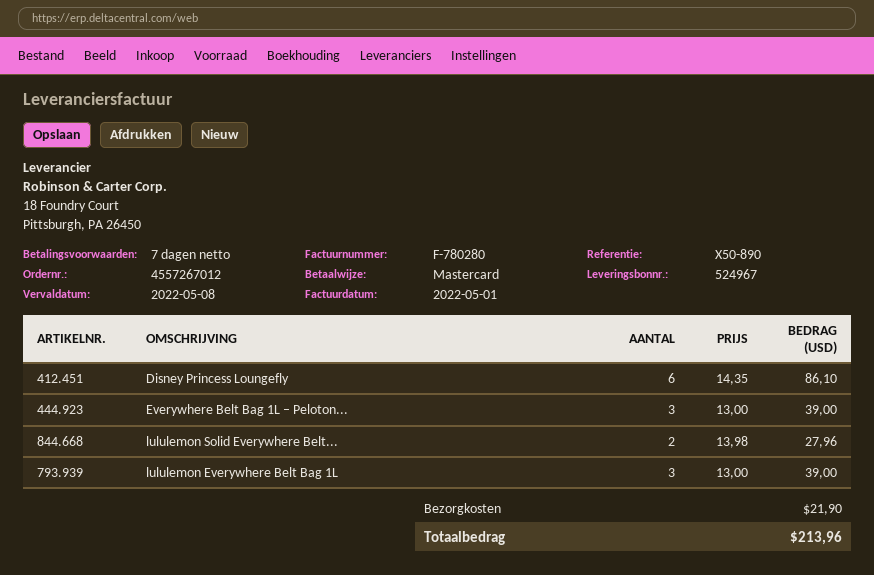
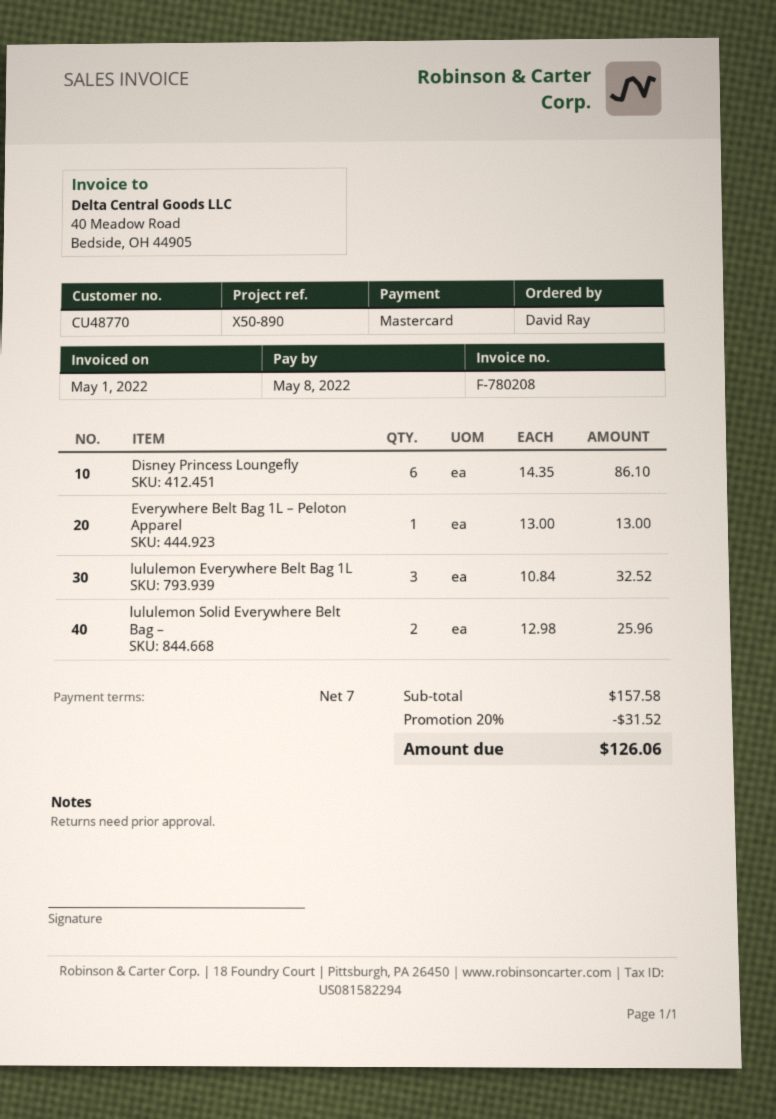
invoice number: F-780280 -> F-780208
Everywhere Belt Bag 1L – Peloton...: 3 x 13.00 = 39.00 -> 1 x 13.00 = 13.00
lululemon Solid Everywhere Belt...: 2 x 13.98 = 27.96 -> 2 x 12.98 = 25.96
lululemon Everywhere Belt Bag 1L: 3 x 13.00 = 39.00 -> 3 x 10.84 = 32.52
discount: none -> 20% = 31.52
shipping: 21.90 -> none
total: 213.96 -> 126.06

